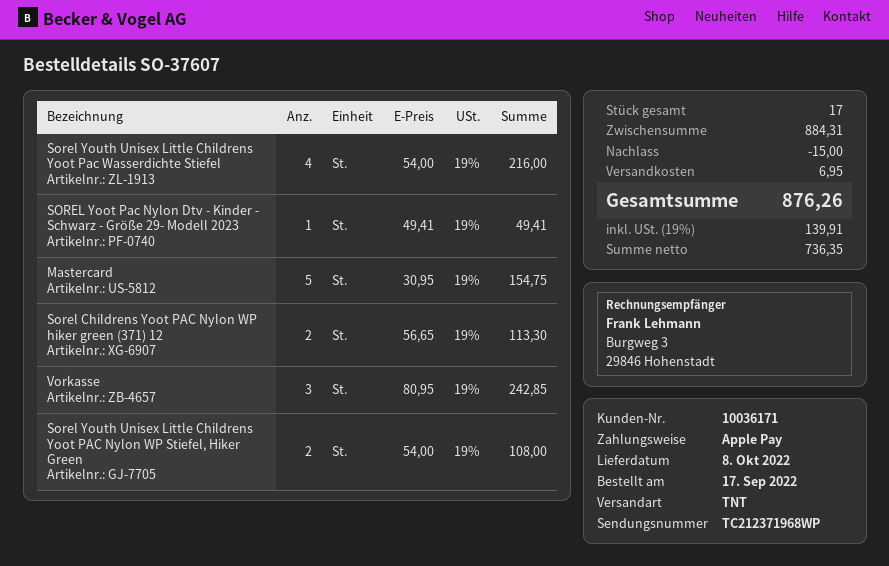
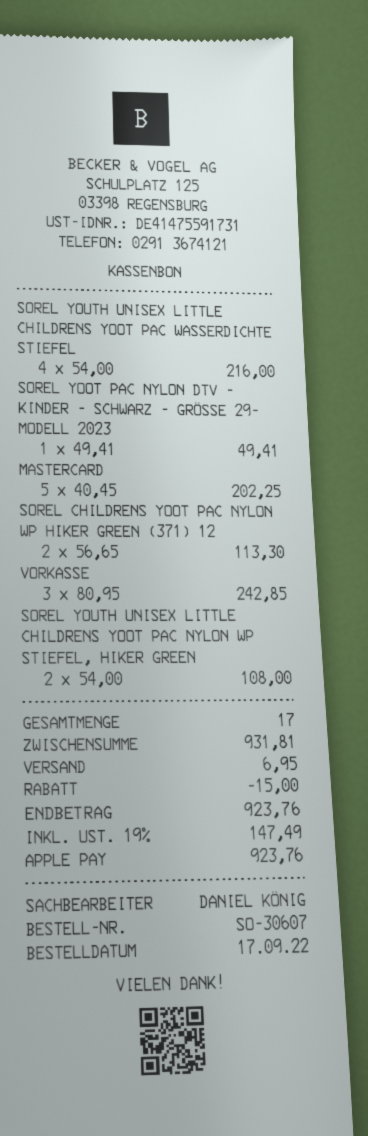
order number: SO-37607 -> SO-30607
Mastercard: 5 x 30.95 = 154.75 -> 5 x 40.45 = 202.25
subtotal: 884.31 -> 931.81
tax: 19% = 139.91 -> 19% = 147.49
total: 876.26 -> 923.76

